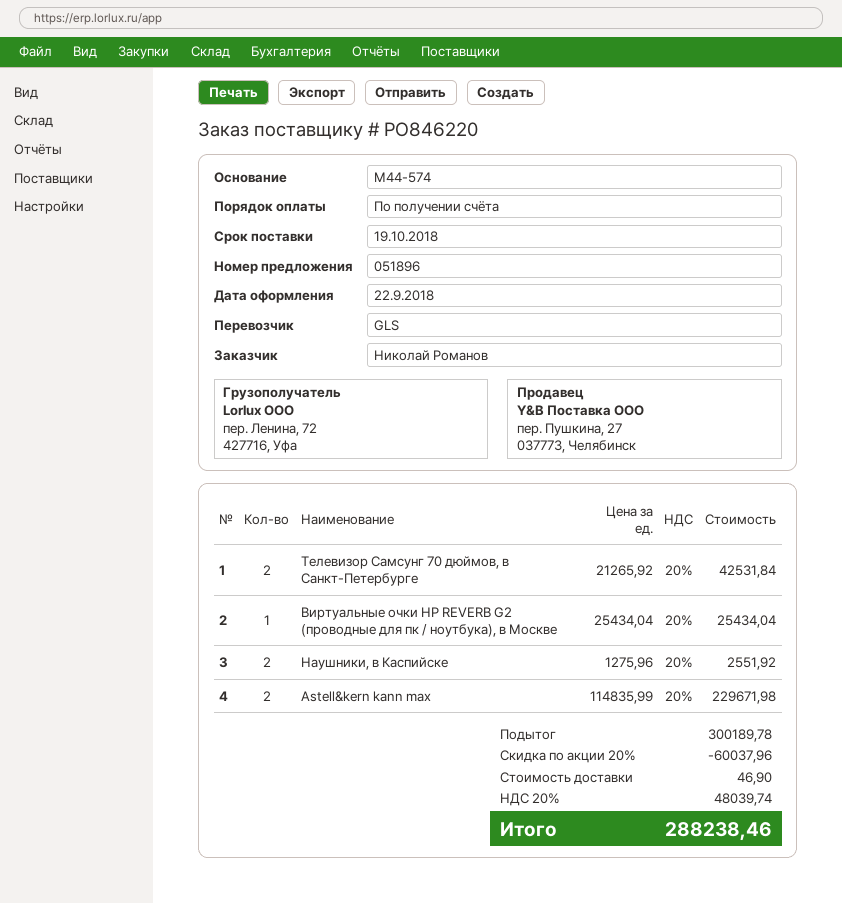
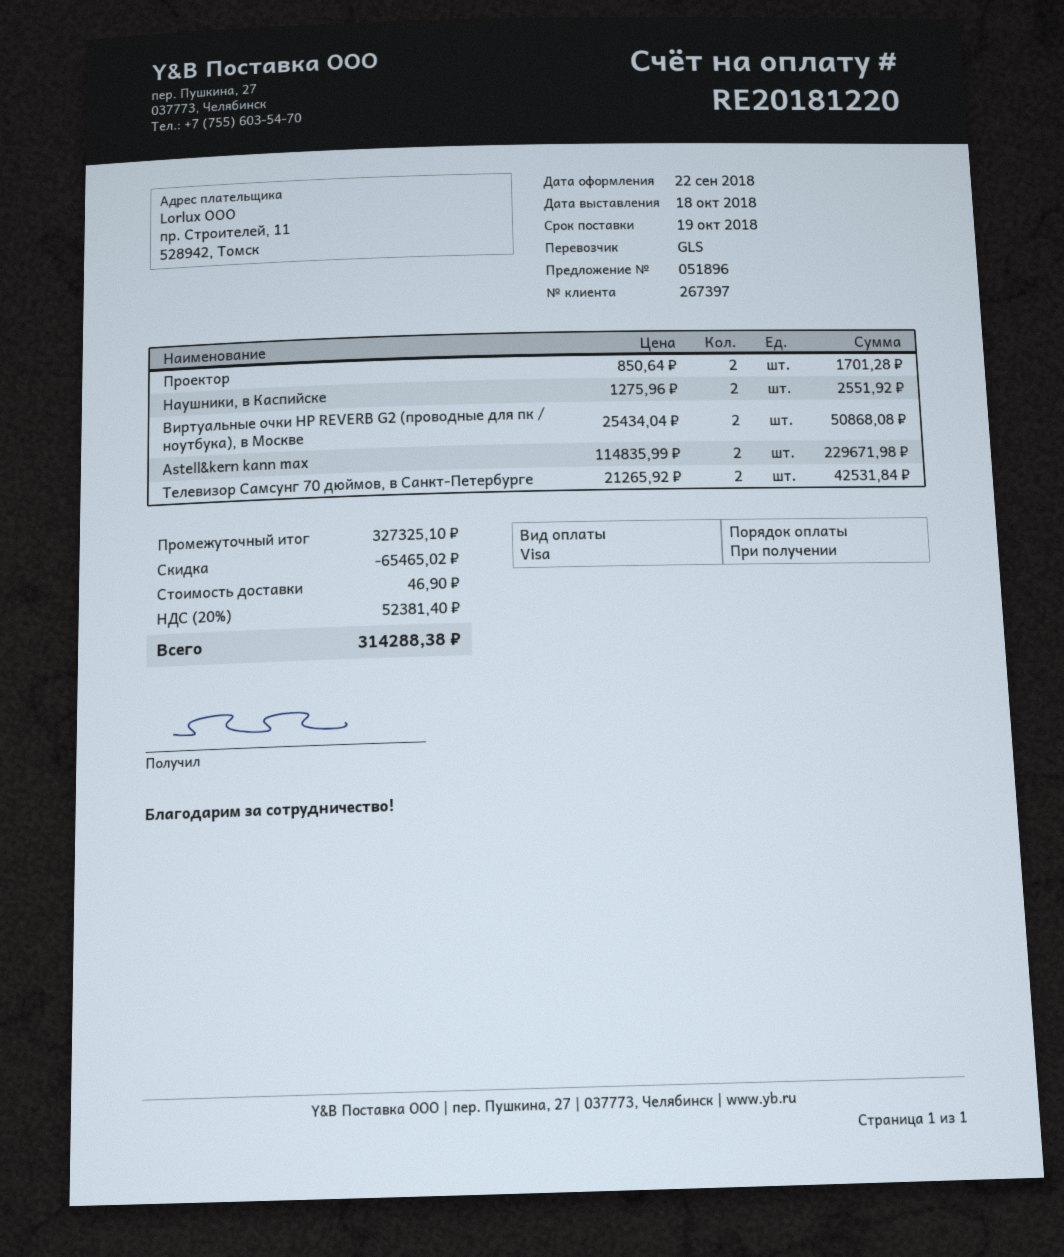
Виртуальные очки HP REVERB G2 (проводные для пк / ноутбука), в Москве: 1 x 25434.04 = 25434.04 -> 2 x 25434.04 = 50868.08
Проектор: none -> 2 x 850.64 = 1701.28
subtotal: 300189.78 -> 327325.10
discount: 60037.96 -> 65465.02
tax: 20% = 48039.74 -> 20% = 52381.40
total: 288238.46 -> 314288.38

